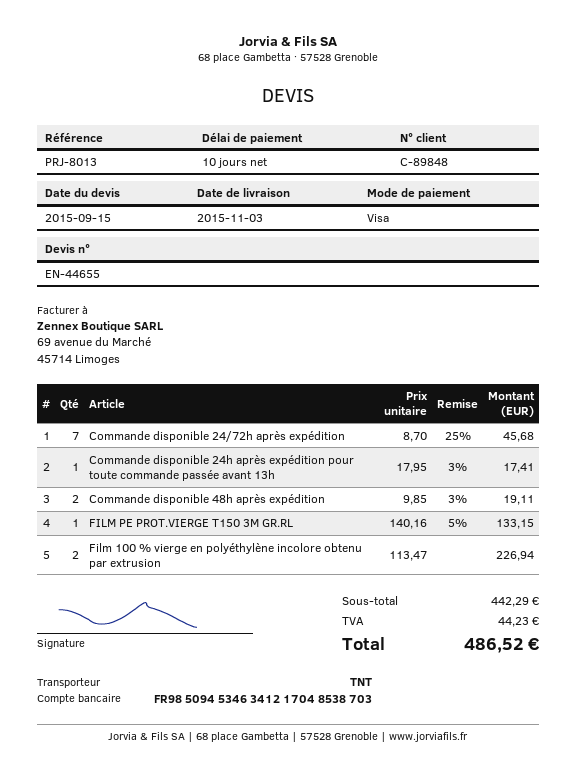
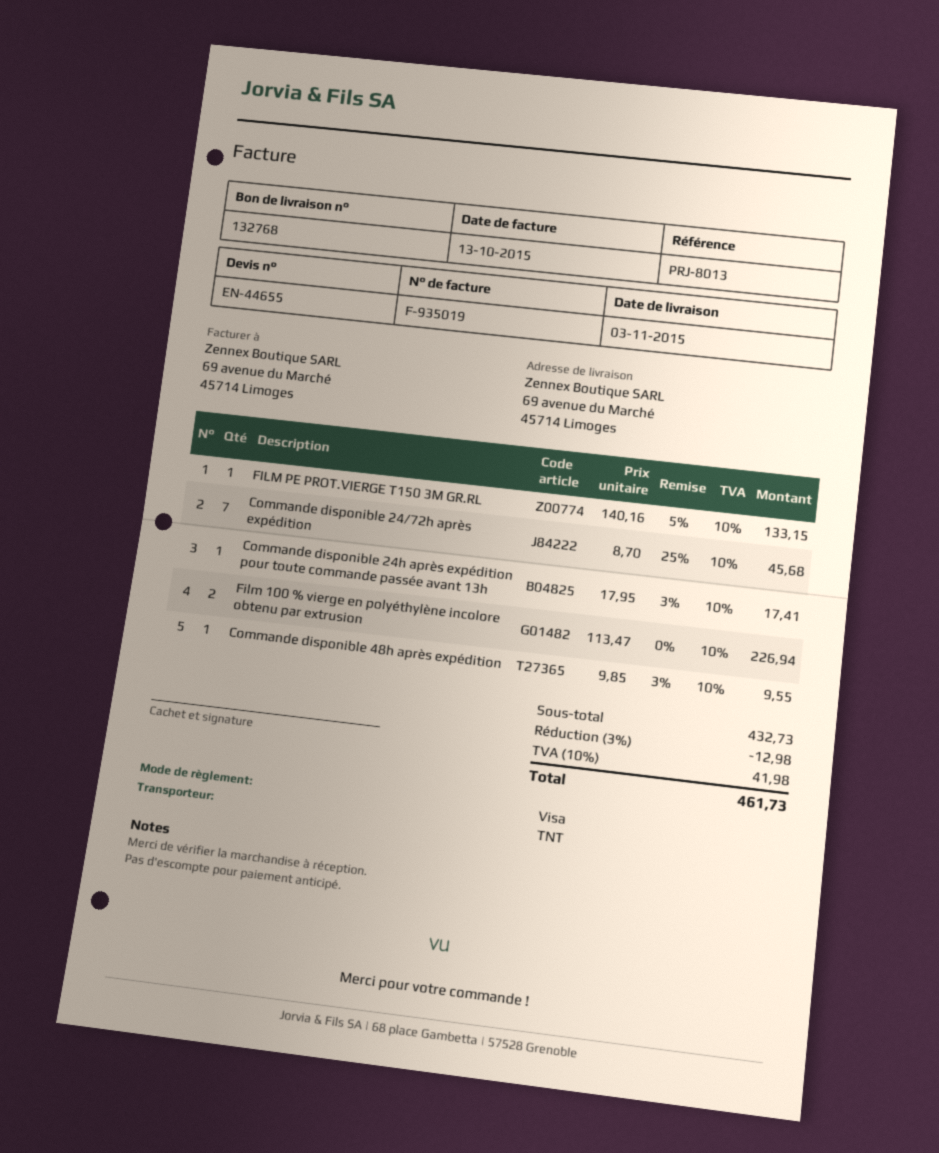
Commande disponible 48h après expédition: 2 x 9.85 - 3% = 19.11 -> 1 x 9.85 - 3% = 9.55
subtotal: 442.29 -> 432.73
discount: none -> 3% = 12.98
tax: 44.23 -> 41.98
total: 486.52 -> 461.73

